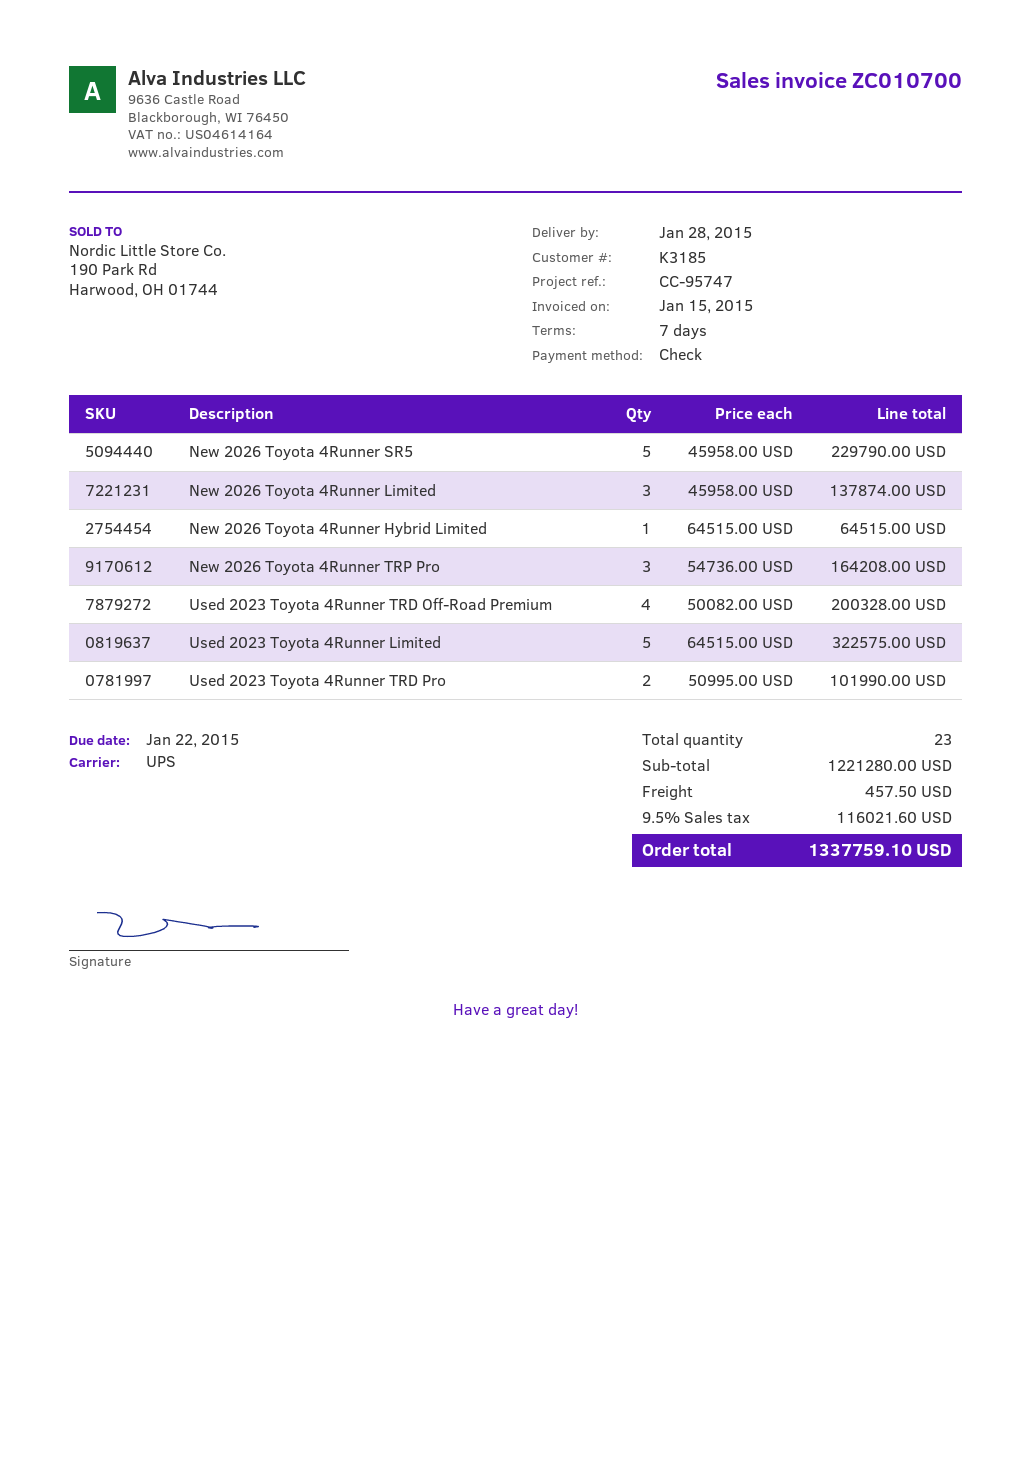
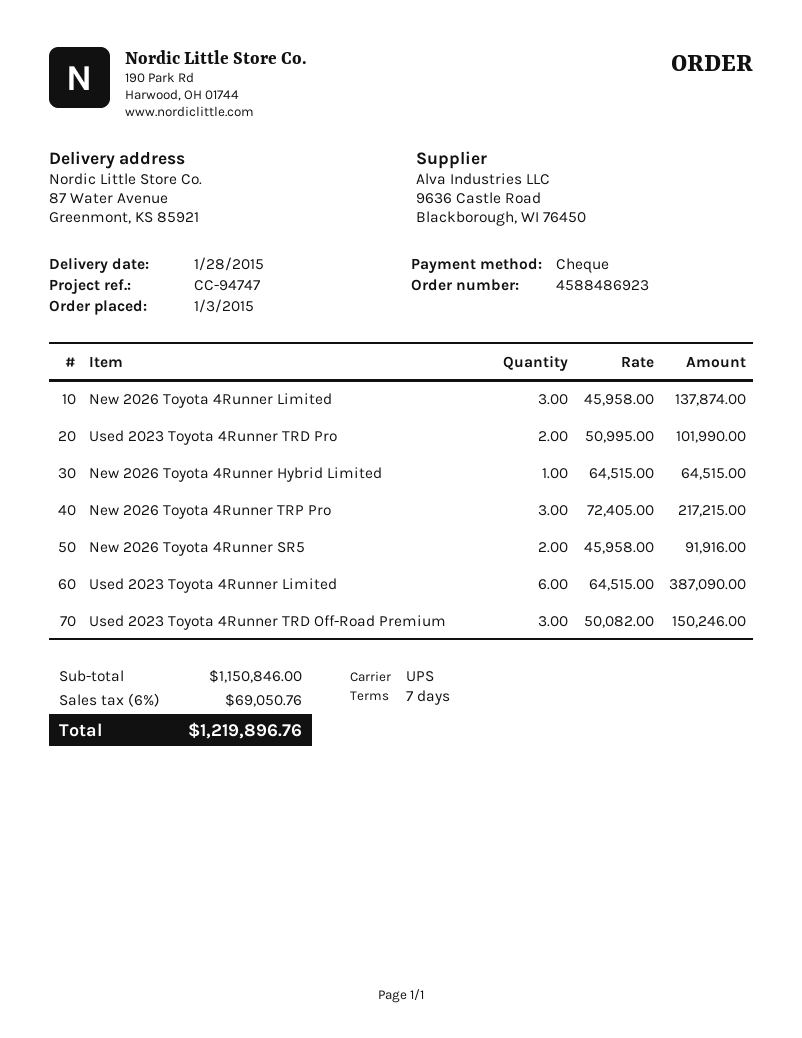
reference: CC-95747 -> CC-94747
New 2026 Toyota 4Runner SR5: 5 x 45958.00 = 229790.00 -> 2 x 45958.00 = 91916.00
New 2026 Toyota 4Runner TRP Pro: 3 x 54736.00 = 164208.00 -> 3 x 72405.00 = 217215.00
Used 2023 Toyota 4Runner TRD Off-Road Premium: 4 x 50082.00 = 200328.00 -> 3 x 50082.00 = 150246.00
Used 2023 Toyota 4Runner Limited: 5 x 64515.00 = 322575.00 -> 6 x 64515.00 = 387090.00
subtotal: 1221280.00 -> 1150846.00
shipping: 457.50 -> none
tax: 9.5% = 116021.60 -> 6% = 69050.76
total: 1337759.10 -> 1219896.76

